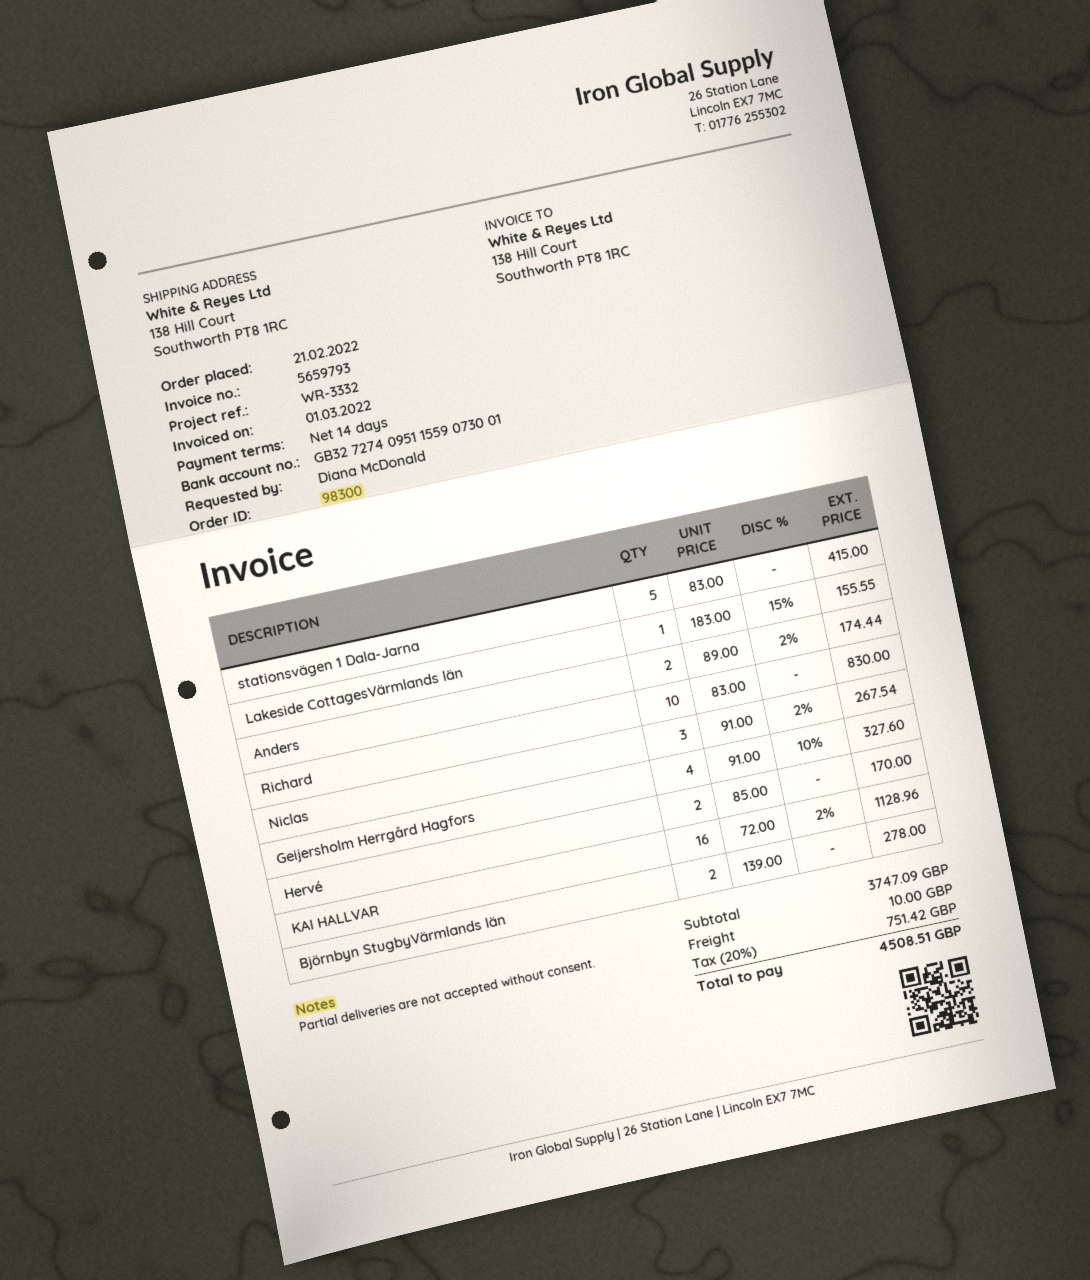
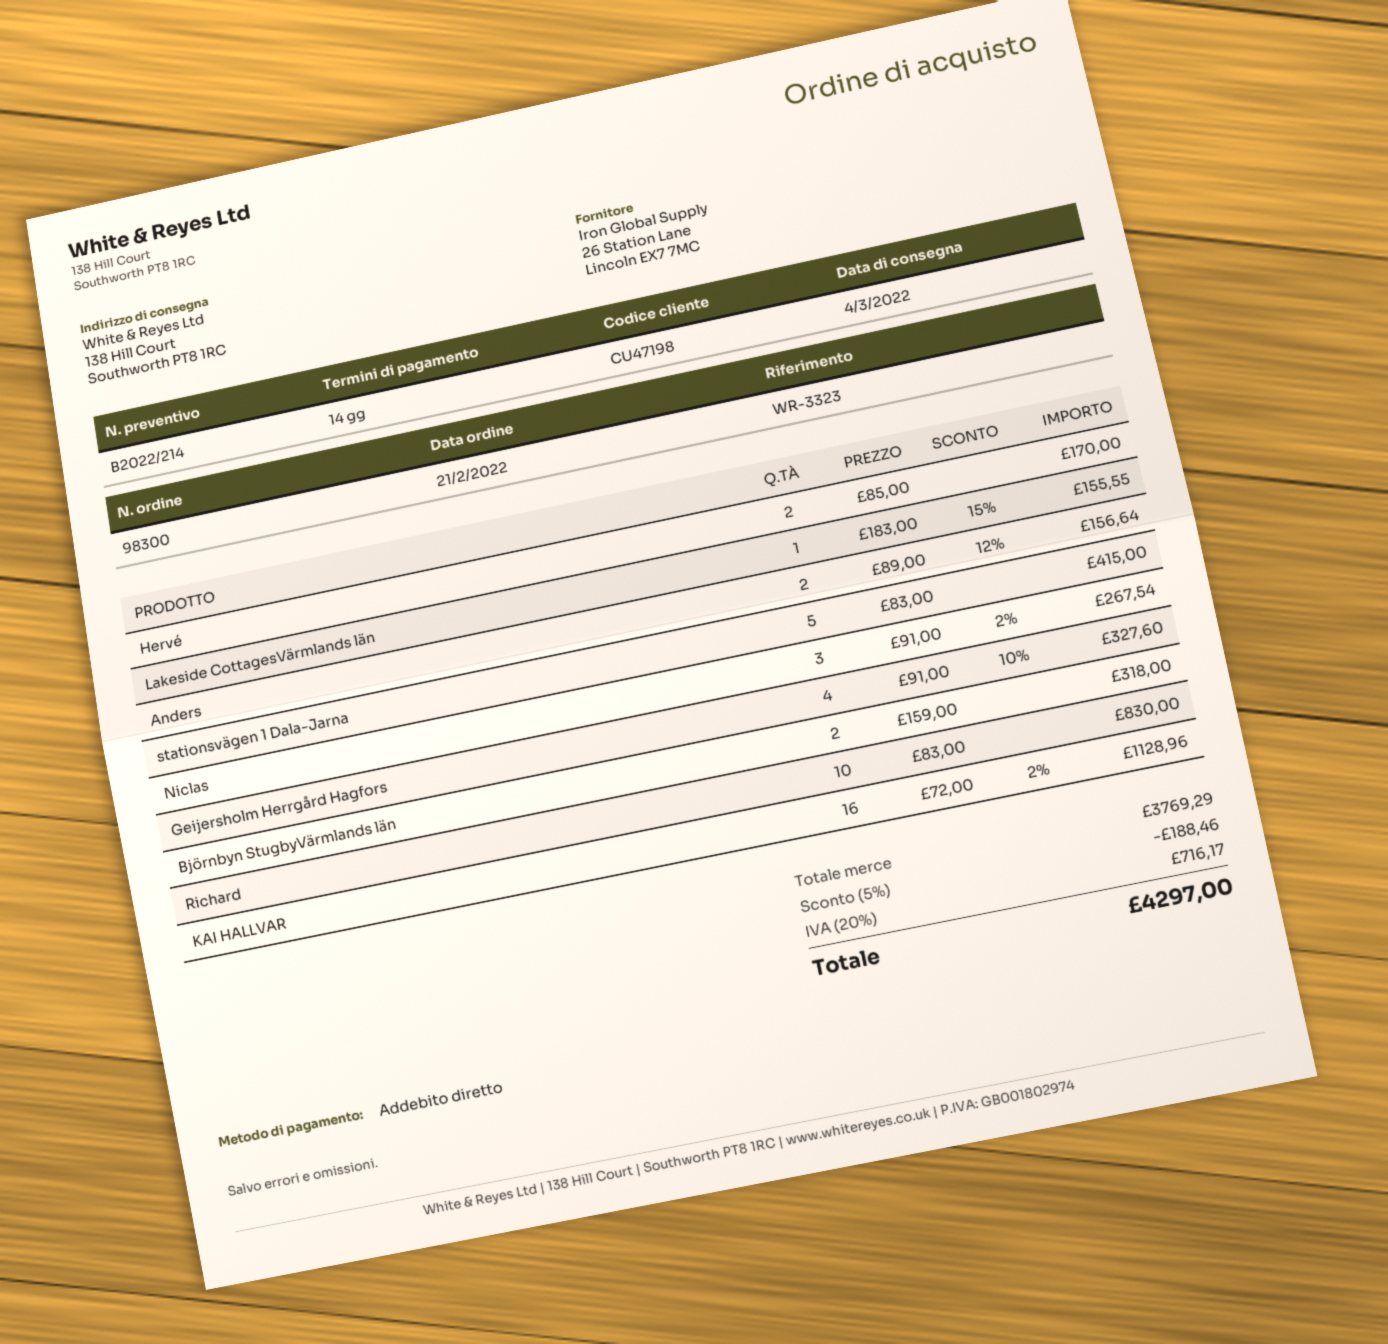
reference: WR-3332 -> WR-3323
Anders: 2 x 89.00 - 2% = 174.44 -> 2 x 89.00 - 12% = 156.64
Björnbyn StugbyVärmlands län: 2 x 139.00 = 278.00 -> 2 x 159.00 = 318.00
subtotal: 3747.09 -> 3769.29
discount: none -> 5% = 188.46
shipping: 10.00 -> none
tax: 20% = 751.42 -> 20% = 716.17
total: 4508.51 -> 4297.00

